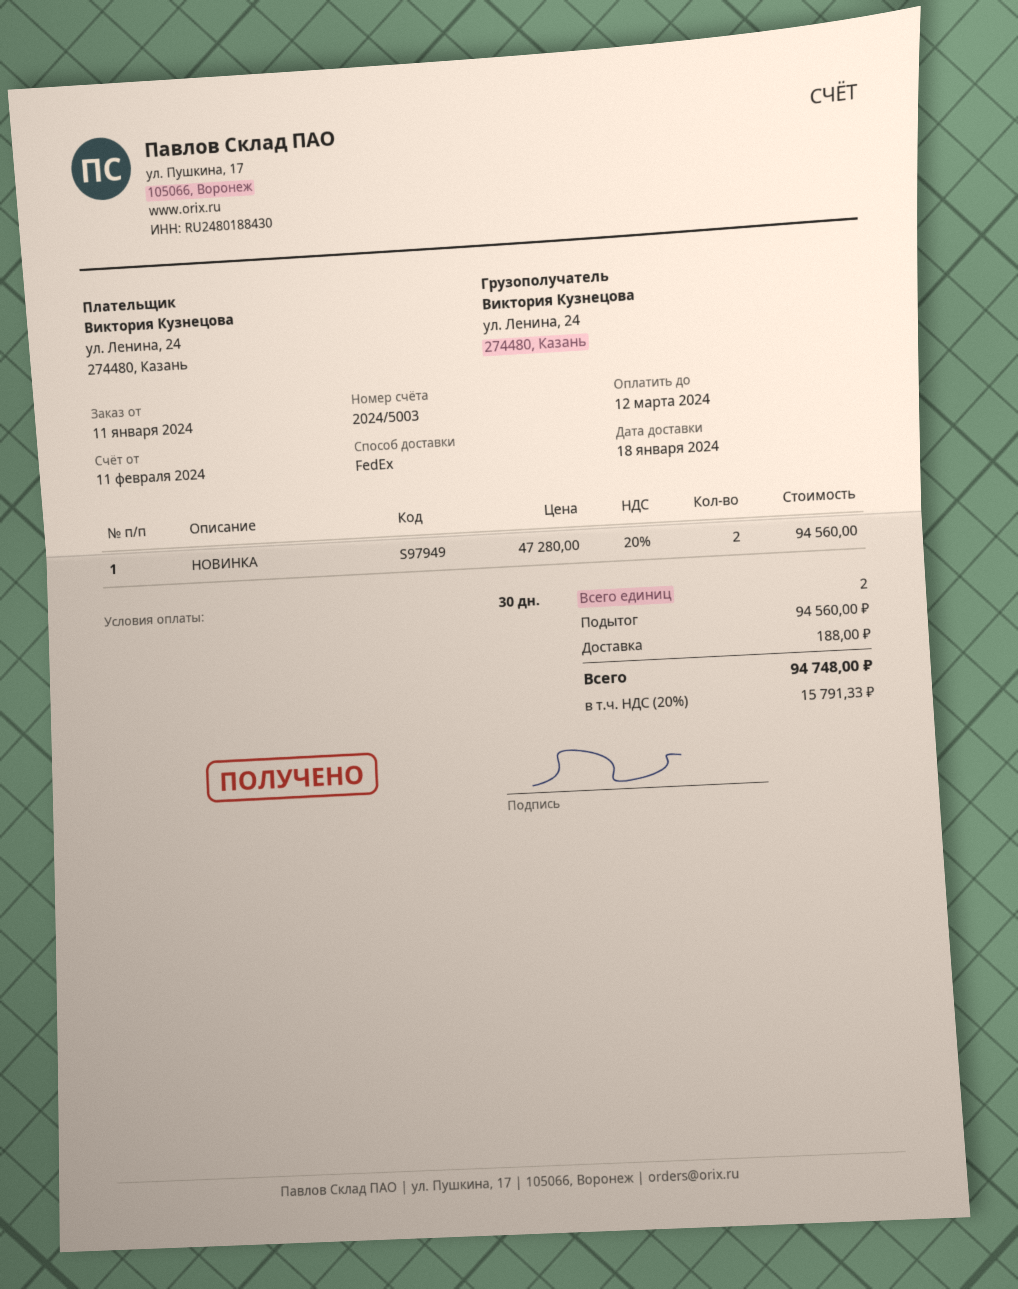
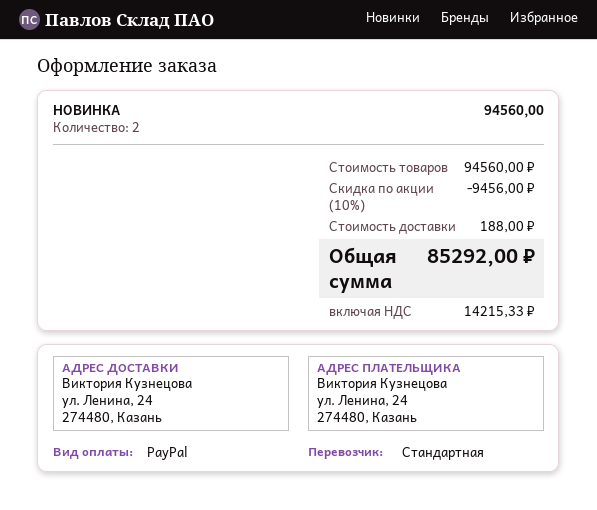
shipping method: FedEx -> standard
discount: none -> 10% = 9456.00
tax: 15791.33 -> 14215.33
total: 94748.00 -> 85292.00

